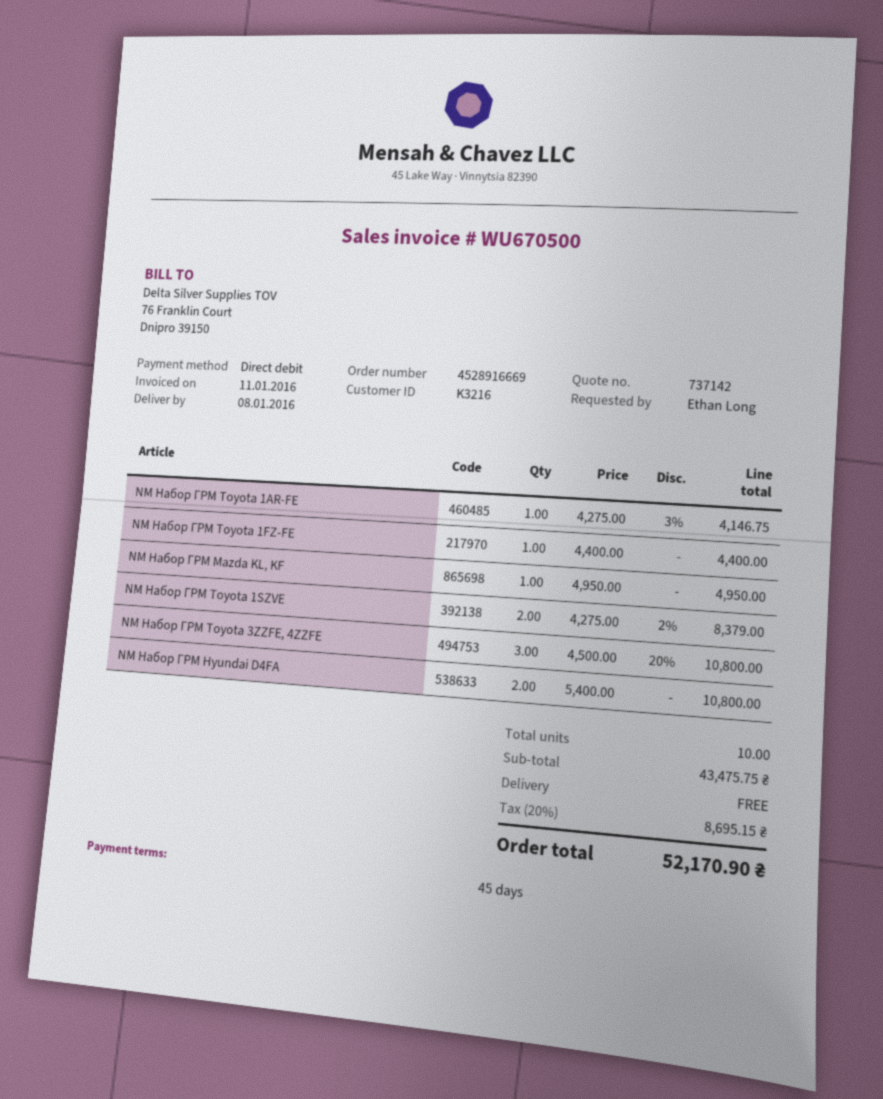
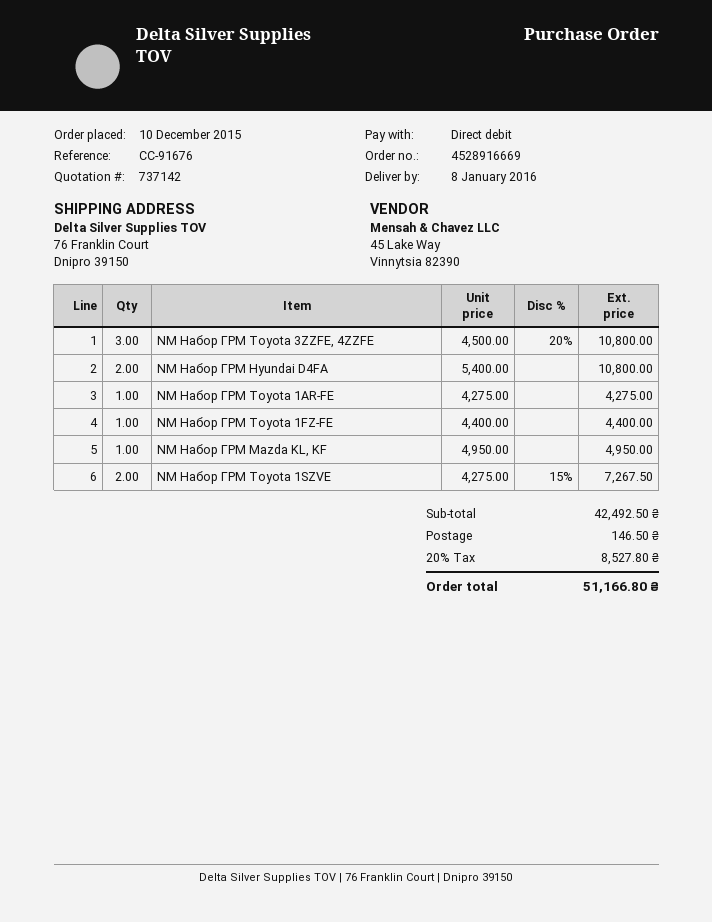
NM Набор ГРМ Toyota 1AR-FE: 1 x 4275.00 - 3% = 4146.75 -> 1 x 4275.00 = 4275.00
NM Набор ГРМ Toyota 1SZVE: 2 x 4275.00 - 2% = 8379.00 -> 2 x 4275.00 - 15% = 7267.50
subtotal: 43475.75 -> 42492.50
shipping: 0.00 -> 146.50
tax: 20% = 8695.15 -> 20% = 8527.80
total: 52170.90 -> 51166.80

